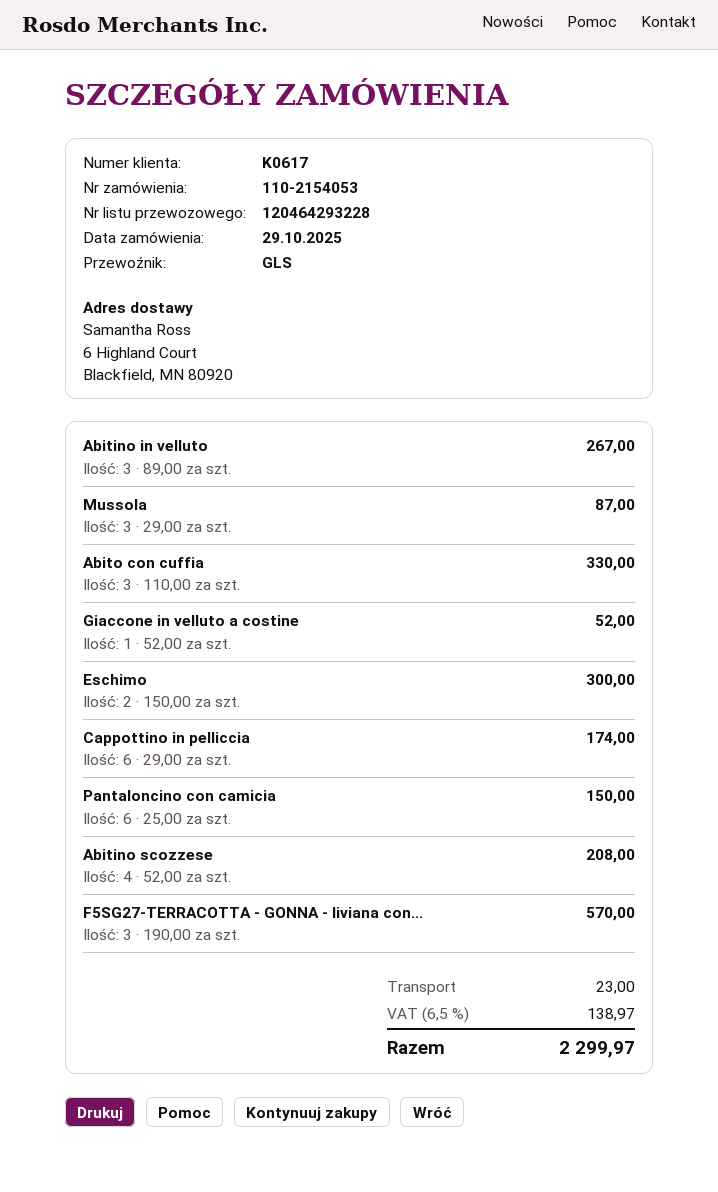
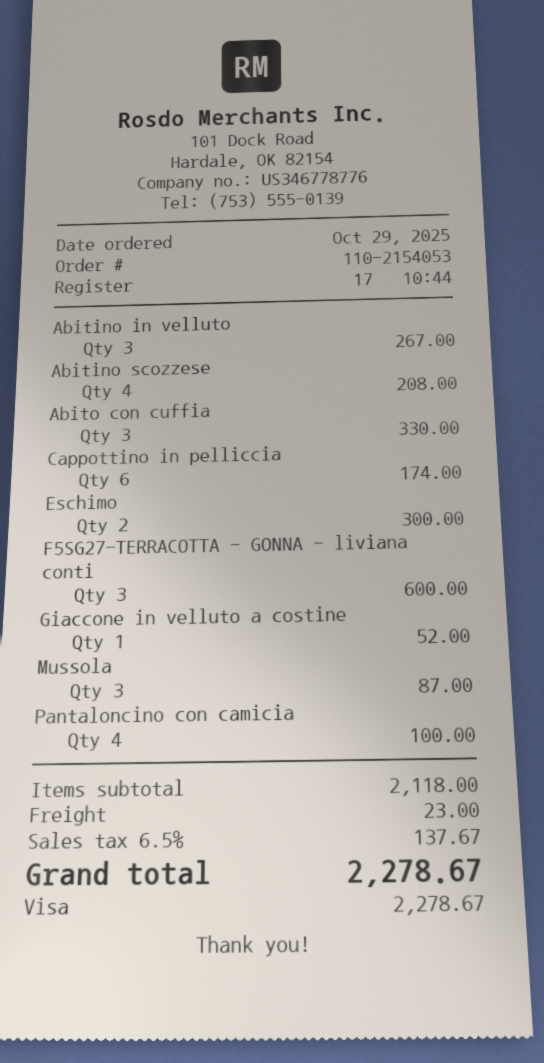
Pantaloncino con camicia: 6 for 150.00 -> 4 for 100.00
F5SG27-TERRACOTTA - GONNA - liviana con...: 3 for 570.00 -> 3 for 600.00
tax: 6.5% = 138.97 -> 6.5% = 137.67
total: 2299.97 -> 2278.67

